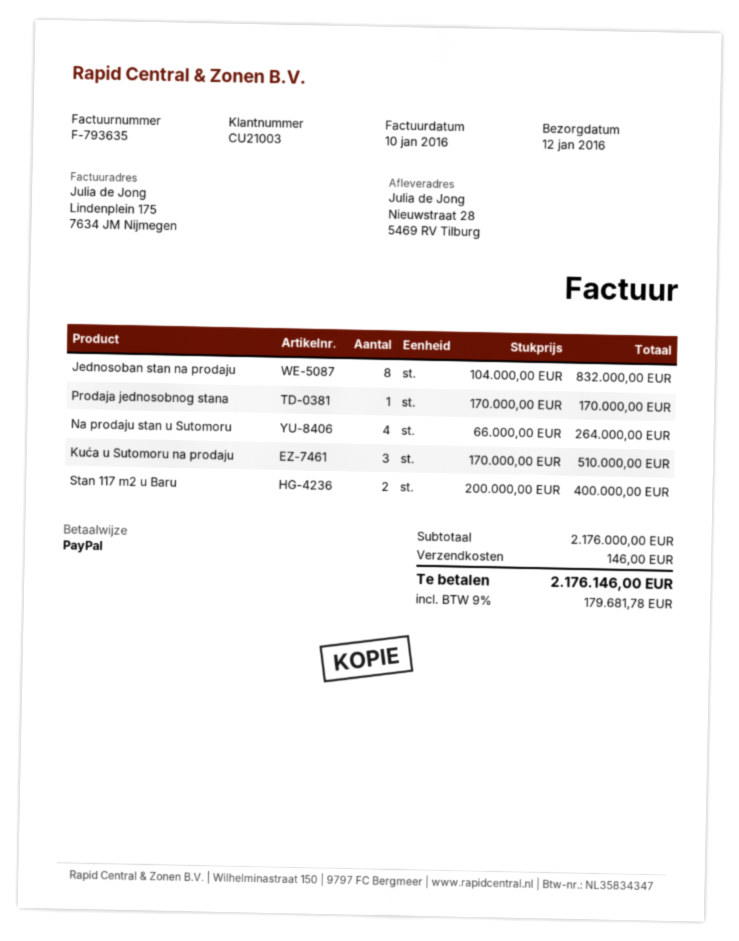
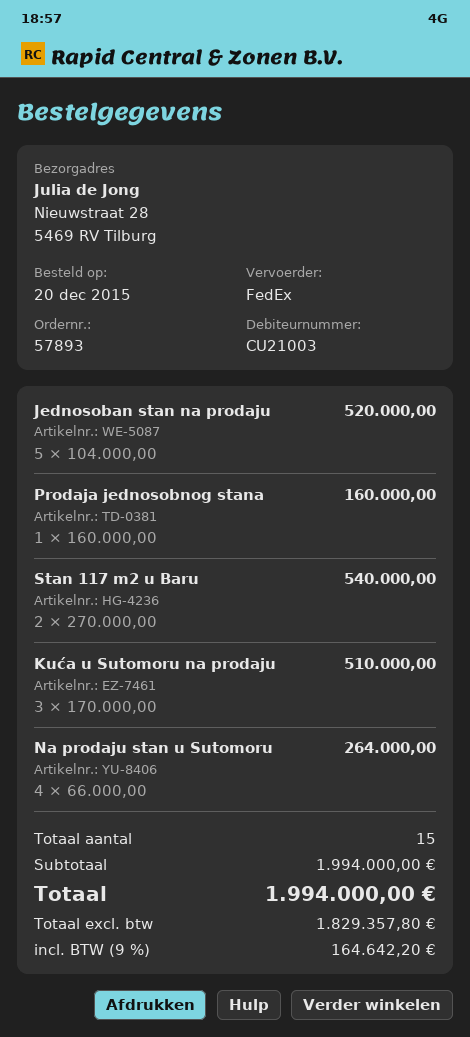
Jednosoban stan na prodaju: 8 x 104000.00 = 832000.00 -> 5 x 104000.00 = 520000.00
Prodaja jednosobnog stana: 1 x 170000.00 = 170000.00 -> 1 x 160000.00 = 160000.00
Stan 117 m2 u Baru: 2 x 200000.00 = 400000.00 -> 2 x 270000.00 = 540000.00
subtotal: 2176000.00 -> 1994000.00
shipping: 146.00 -> none
tax: 9% = 179681.78 -> 9% = 164642.20
total: 2176146.00 -> 1994000.00

